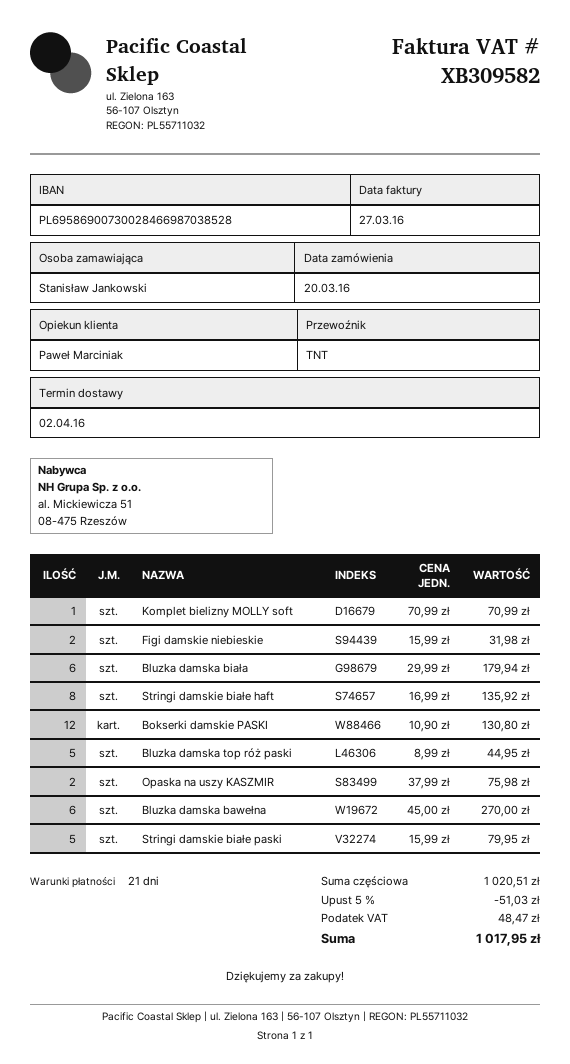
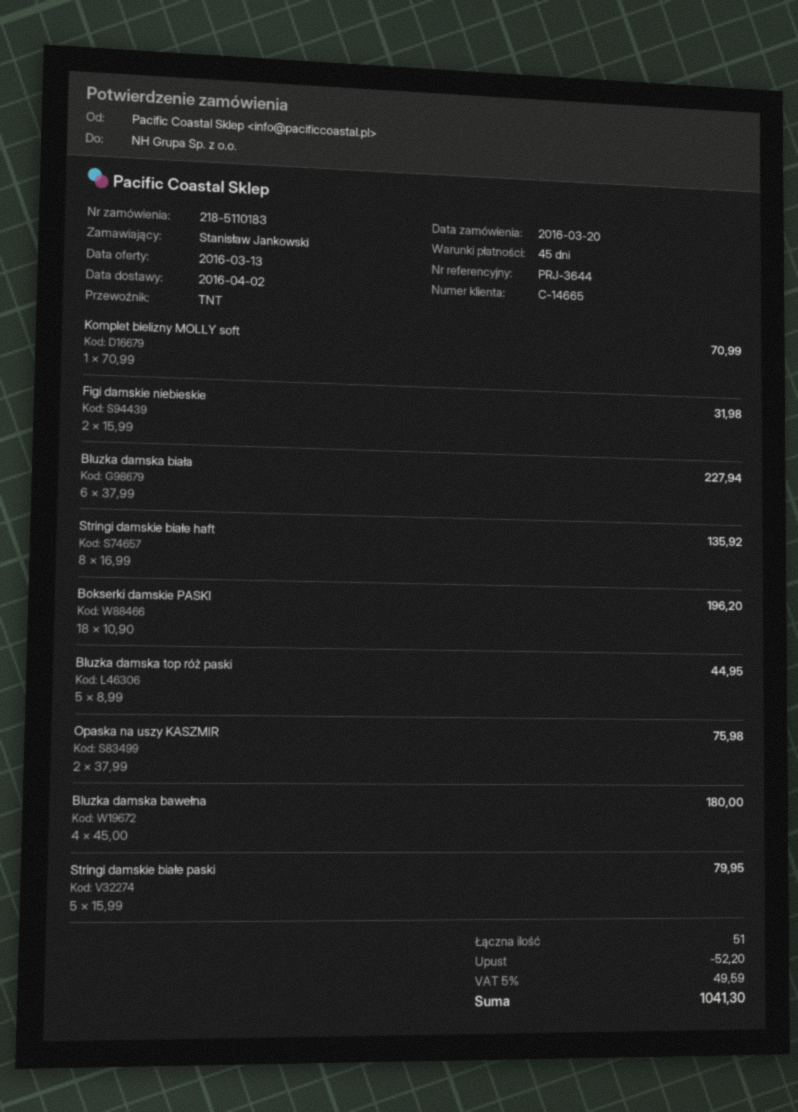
payment terms: 21 days -> 45 days
Bluzka damska biała: 6 x 29.99 = 179.94 -> 6 x 37.99 = 227.94
Bokserki damskie PASKI: 12 x 10.90 = 130.80 -> 18 x 10.90 = 196.20
Bluzka damska bawełna: 6 x 45.00 = 270.00 -> 4 x 45.00 = 180.00
discount: 51.03 -> 52.20
tax: 48.47 -> 49.59
total: 1017.95 -> 1041.30

